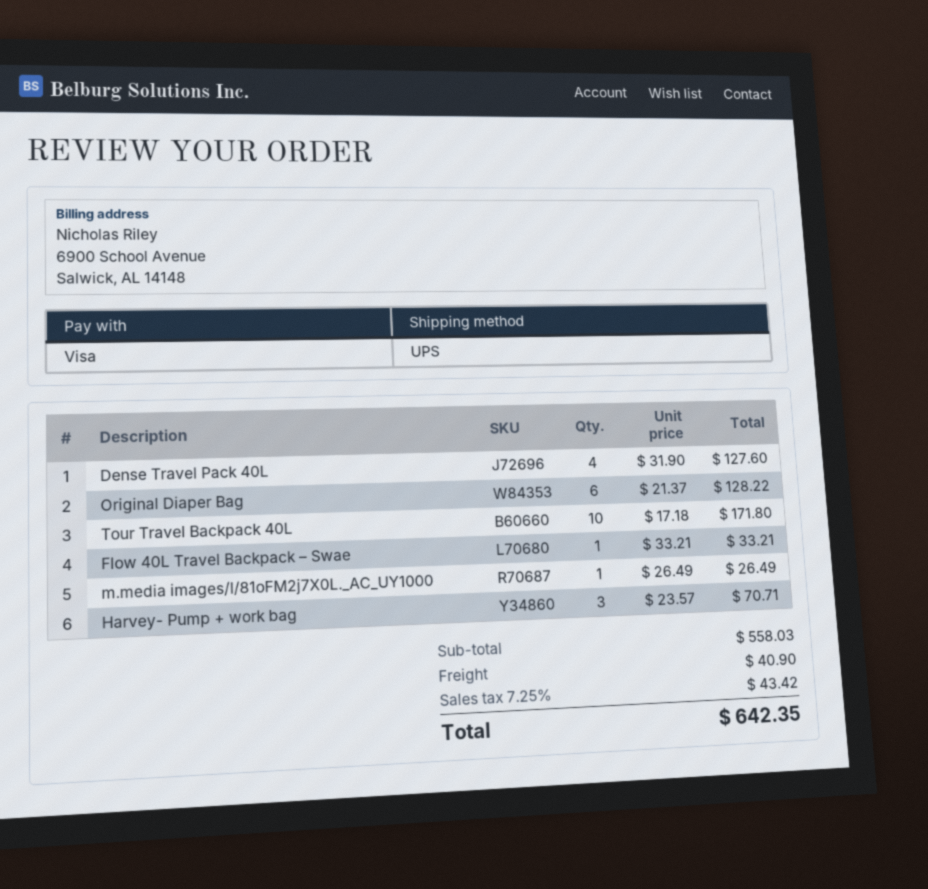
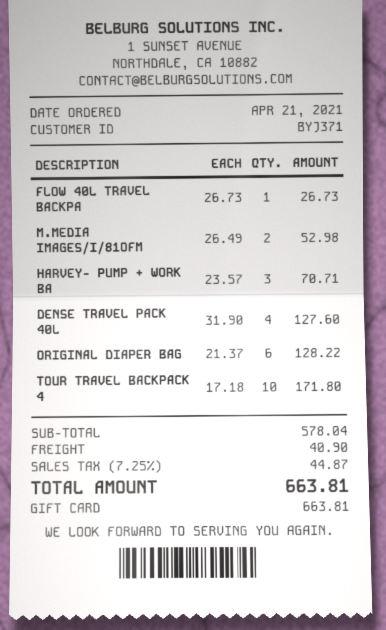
payment method: Visa -> gift card
Flow 40L Travel Backpack – Swae: 1 x 33.21 = 33.21 -> 1 x 26.73 = 26.73
m.media images/I/81oFM2j7X0L._AC_UY1000: 1 x 26.49 = 26.49 -> 2 x 26.49 = 52.98
subtotal: 558.03 -> 578.04
tax: 7.25% = 43.42 -> 7.25% = 44.87
total: 642.35 -> 663.81

